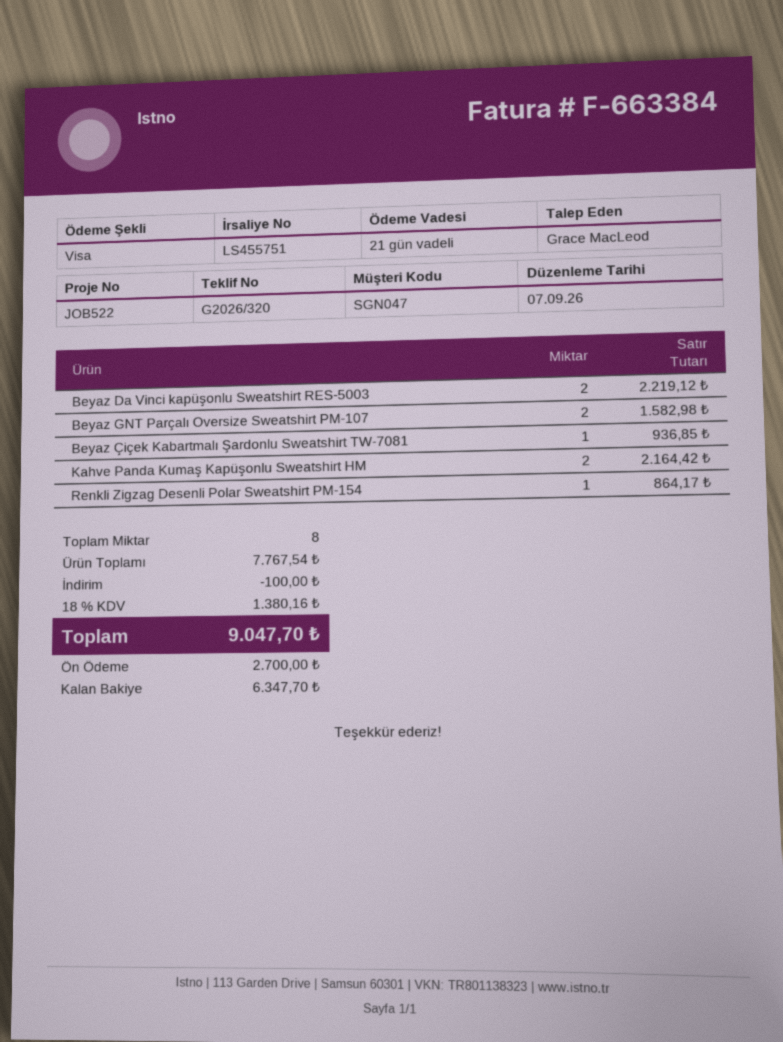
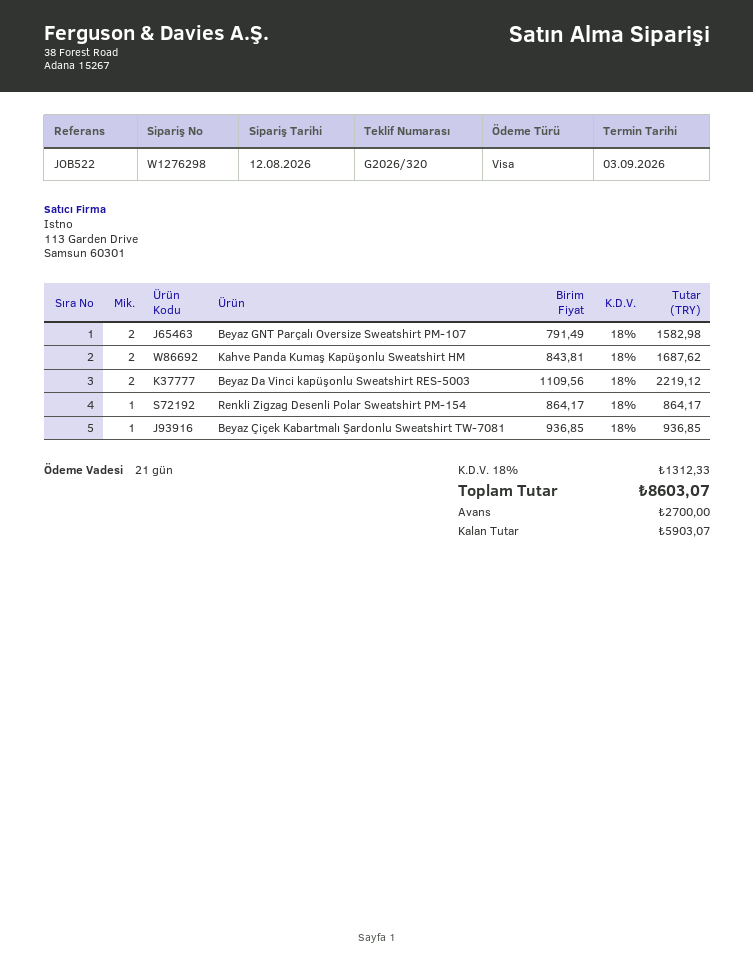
Kahve Panda Kumaş Kapüşonlu Sweatshirt HM: 2 for 2164.42 -> 2 for 1687.62
discount: 100.00 -> none
tax: 18% = 1380.16 -> 18% = 1312.33
total: 9047.70 -> 8603.07
balance: 6347.70 -> 5903.07

